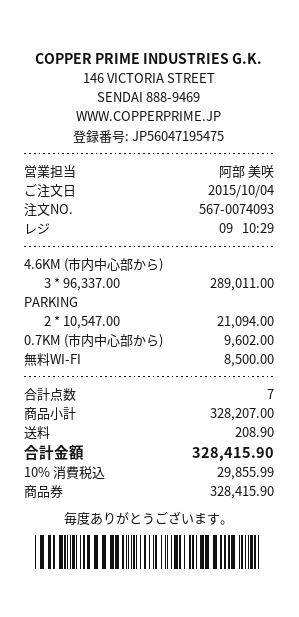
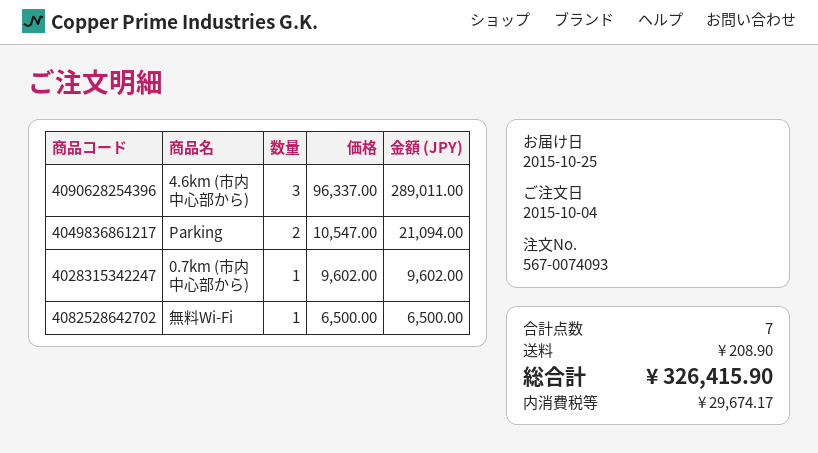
無料WI-FI: 1 x 8500.00 = 8500.00 -> 1 x 6500.00 = 6500.00
tax: 29855.99 -> 29674.17
total: 328415.90 -> 326415.90

